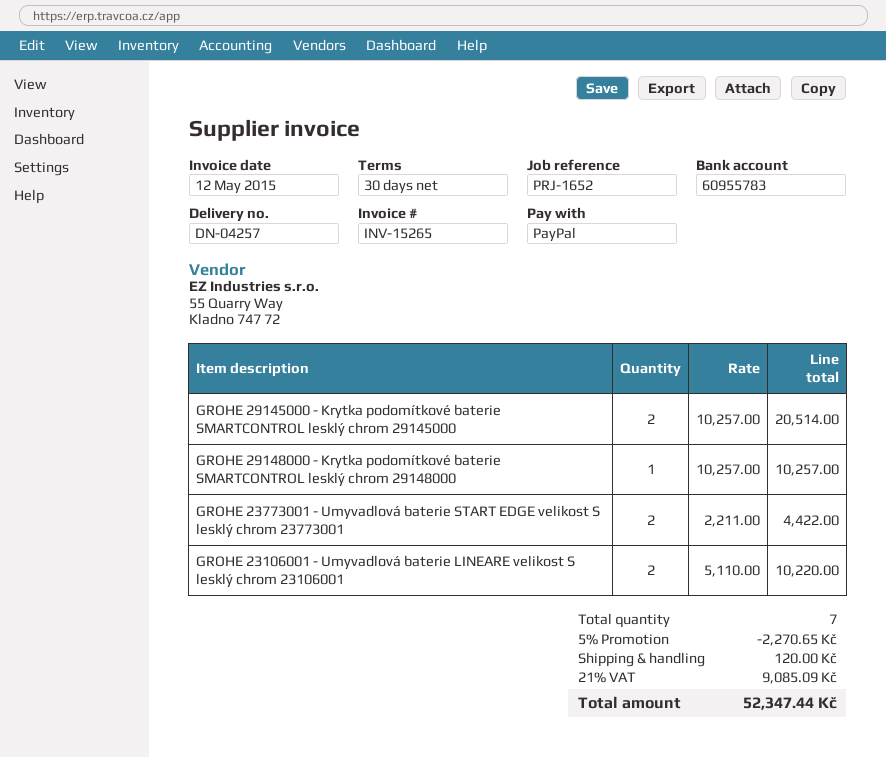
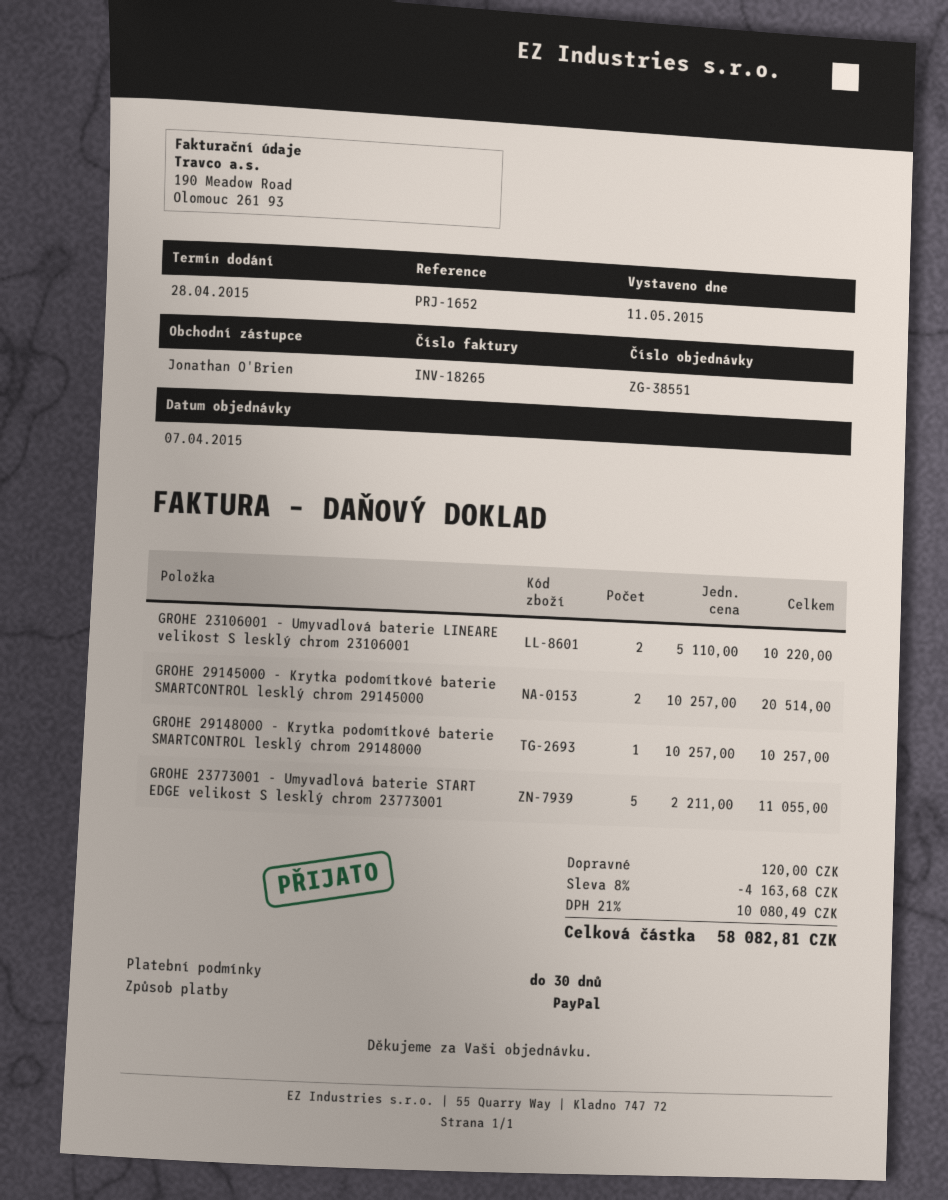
invoice number: INV-15265 -> INV-18265
invoice date: 2015-05-12 -> 2015-05-11
GROHE 23773001 - Umyvadlová baterie START EDGE velikost S lesklý chrom 23773001: 2 x 2211.00 = 4422.00 -> 5 x 2211.00 = 11055.00
discount: 5% = 2270.65 -> 8% = 4163.68
tax: 21% = 9085.09 -> 21% = 10080.49
total: 52347.44 -> 58082.81

